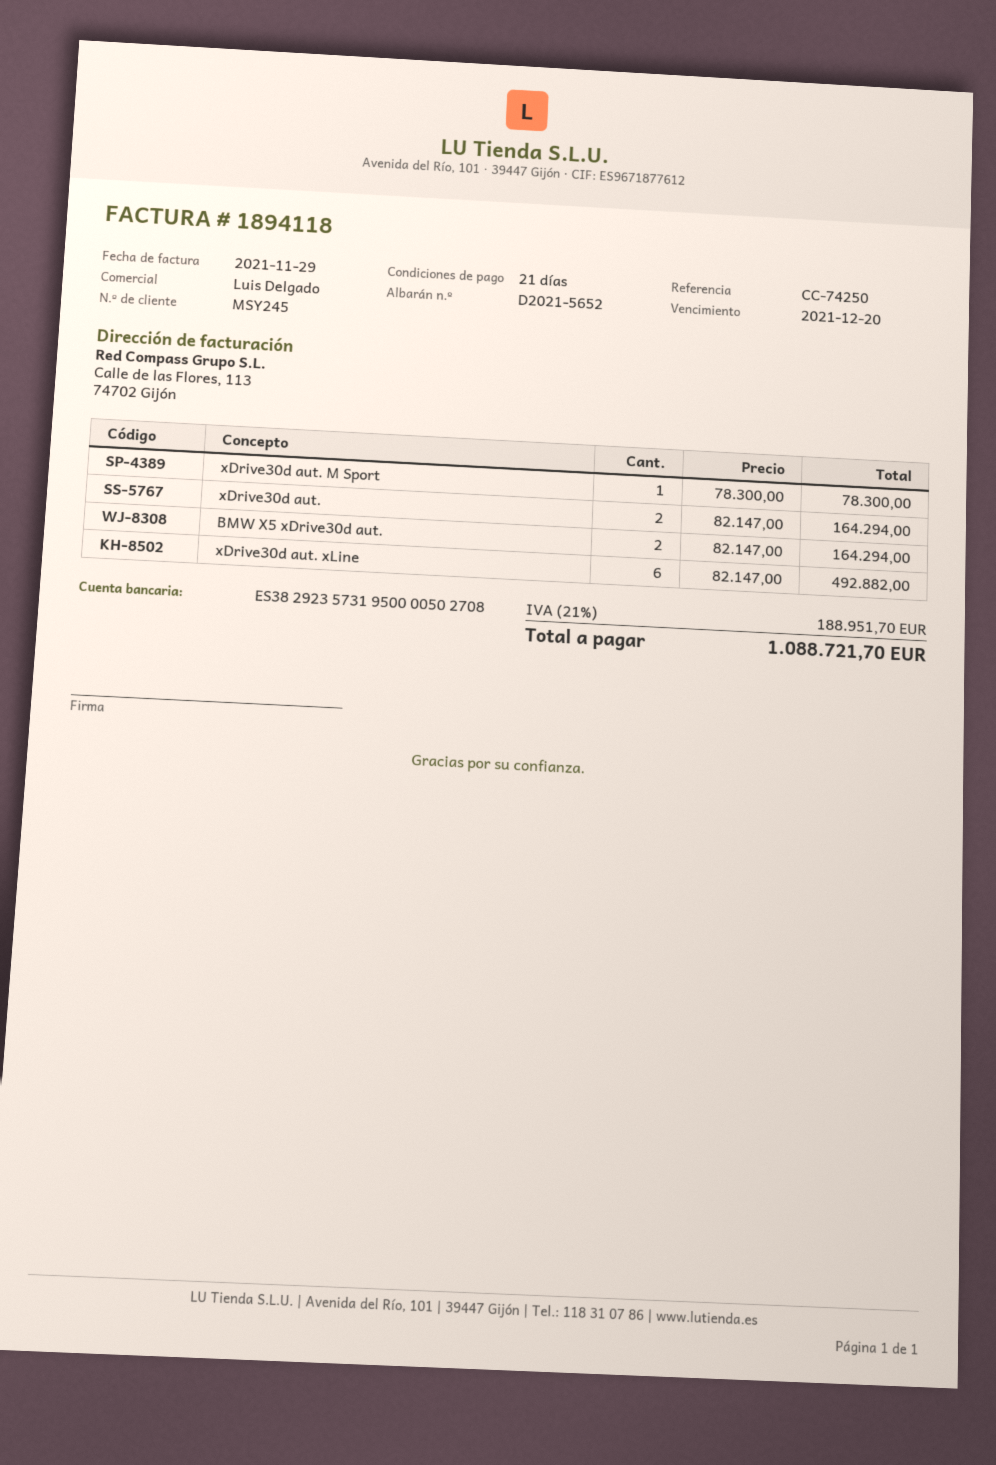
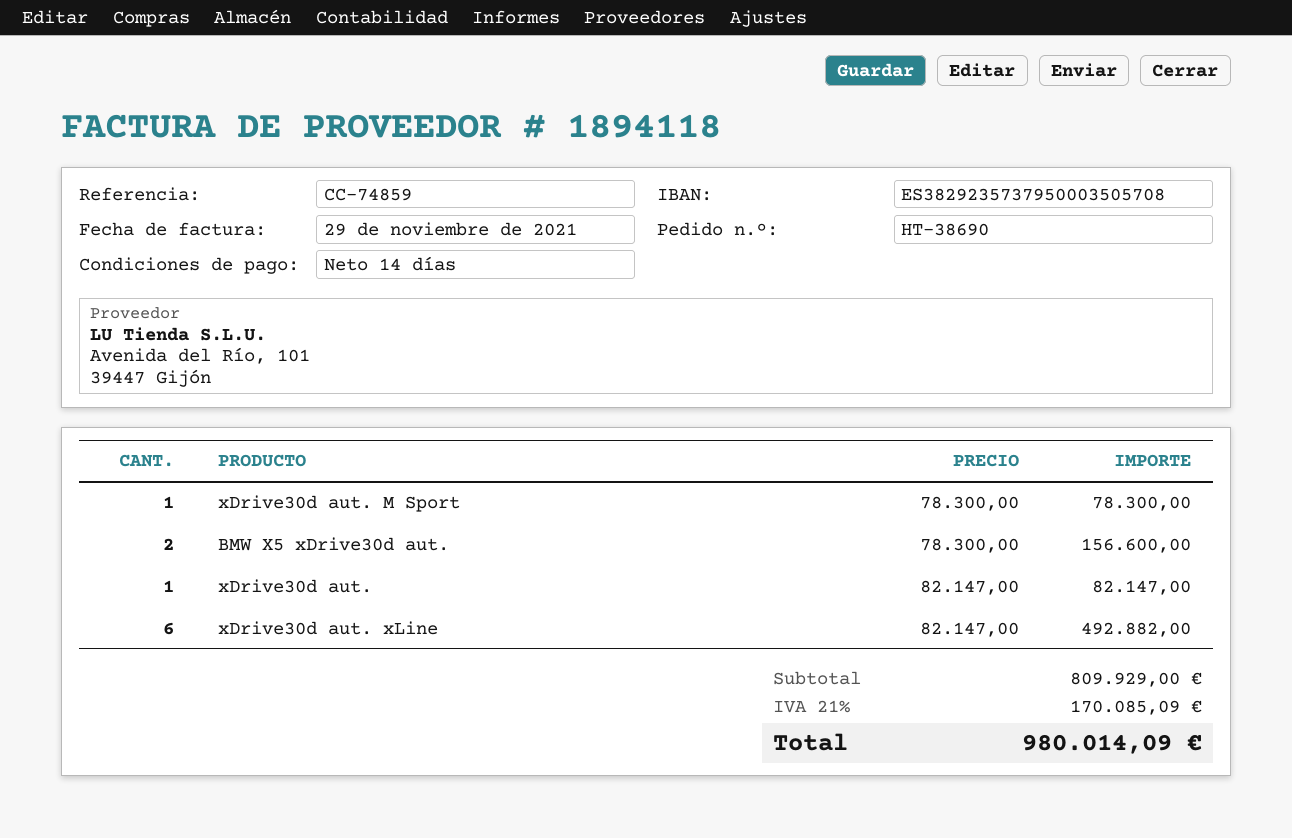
payment terms: 21 days -> 14 days
reference: CC-74250 -> CC-74859
bank account: ES3829235731950000502708 -> ES3829235737950003505708
xDrive30d aut.: 2 x 82147.00 = 164294.00 -> 1 x 82147.00 = 82147.00
BMW X5 xDrive30d aut.: 2 x 82147.00 = 164294.00 -> 2 x 78300.00 = 156600.00
tax: 21% = 188951.70 -> 21% = 170085.09
total: 1088721.70 -> 980014.09

